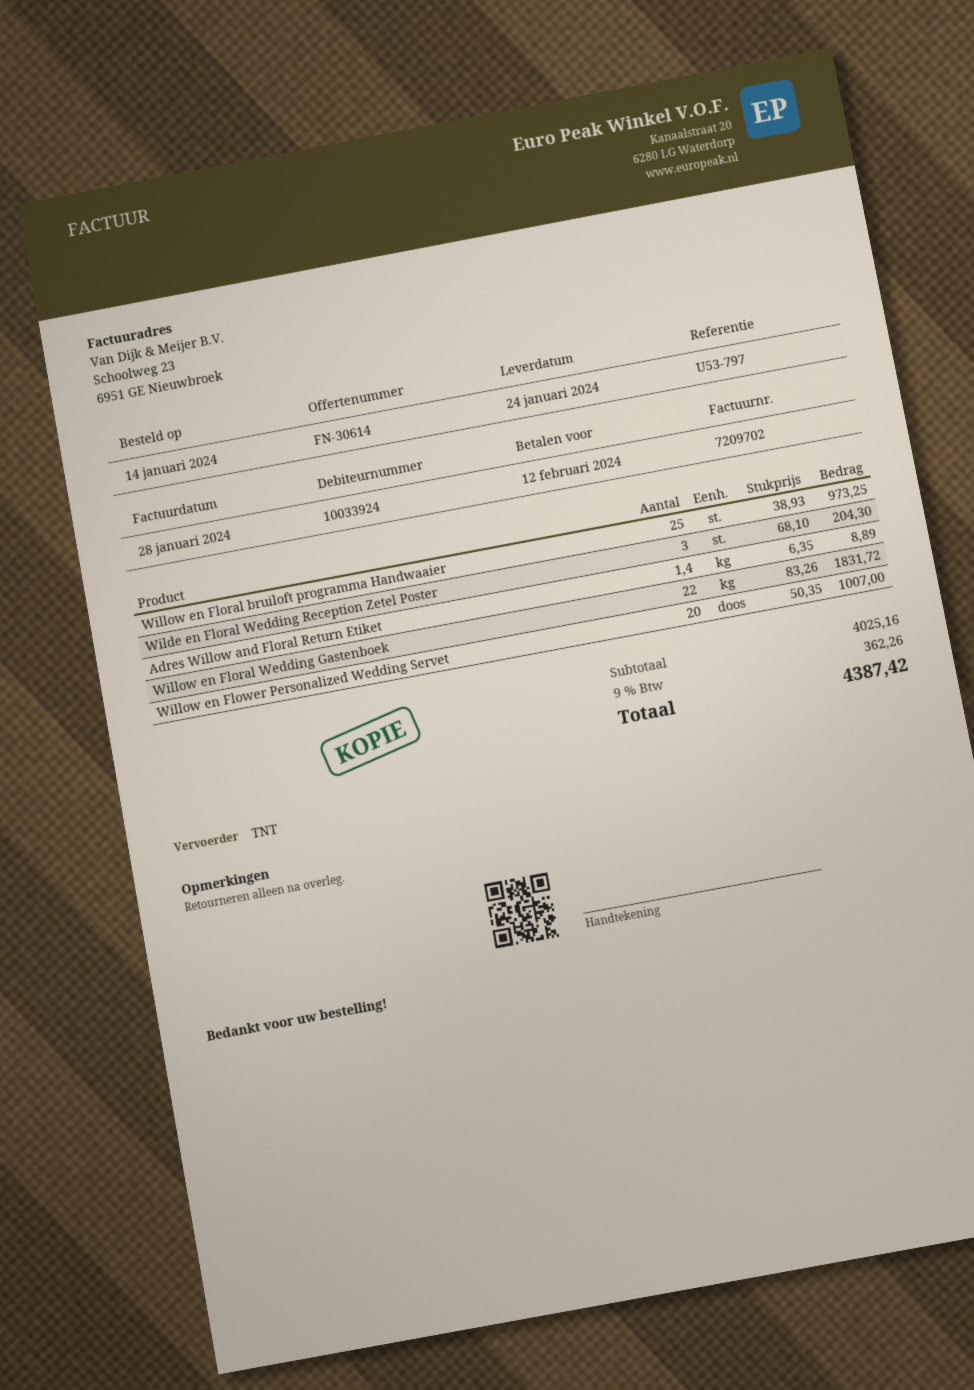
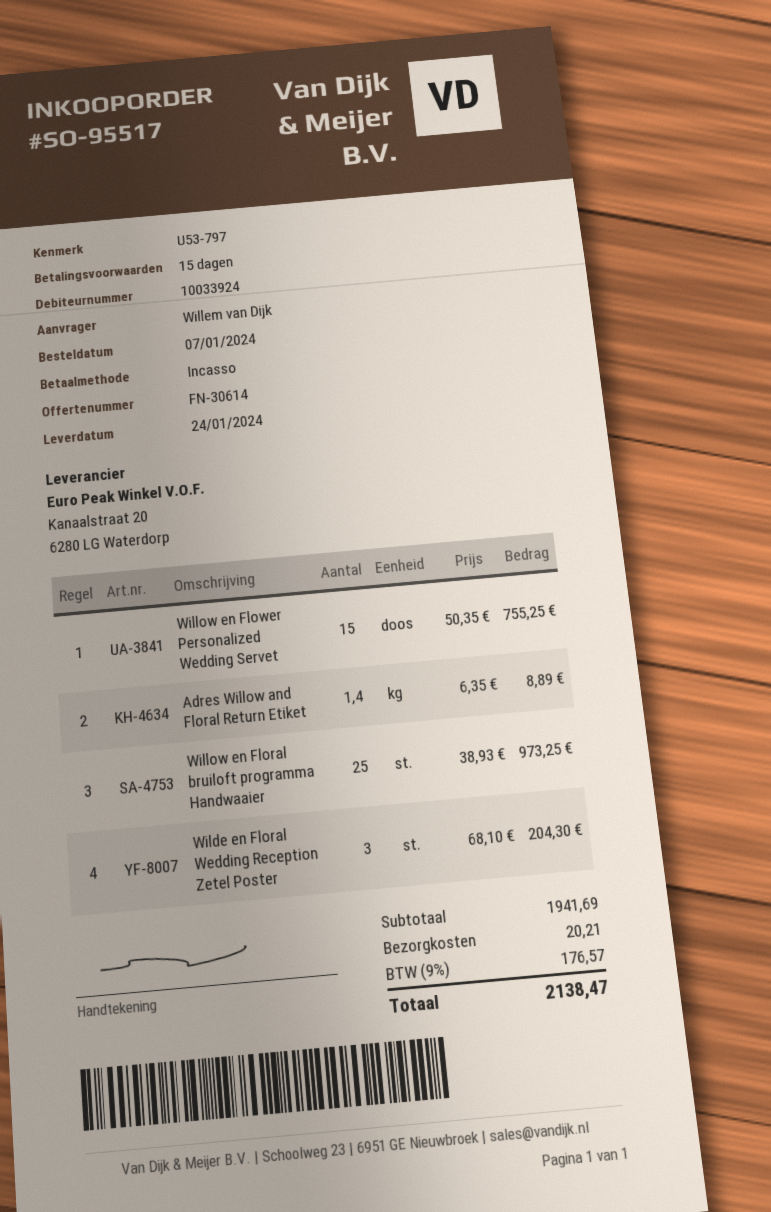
order date: 2024-01-14 -> 2024-01-07
Willow en Floral Wedding Gastenboek: 22 x 83.26 = 1831.72 -> none
Willow en Flower Personalized Wedding Servet: 20 x 50.35 = 1007.00 -> 15 x 50.35 = 755.25
subtotal: 4025.16 -> 1941.69
shipping: none -> 20.21
tax: 9% = 362.26 -> 9% = 176.57
total: 4387.42 -> 2138.47

